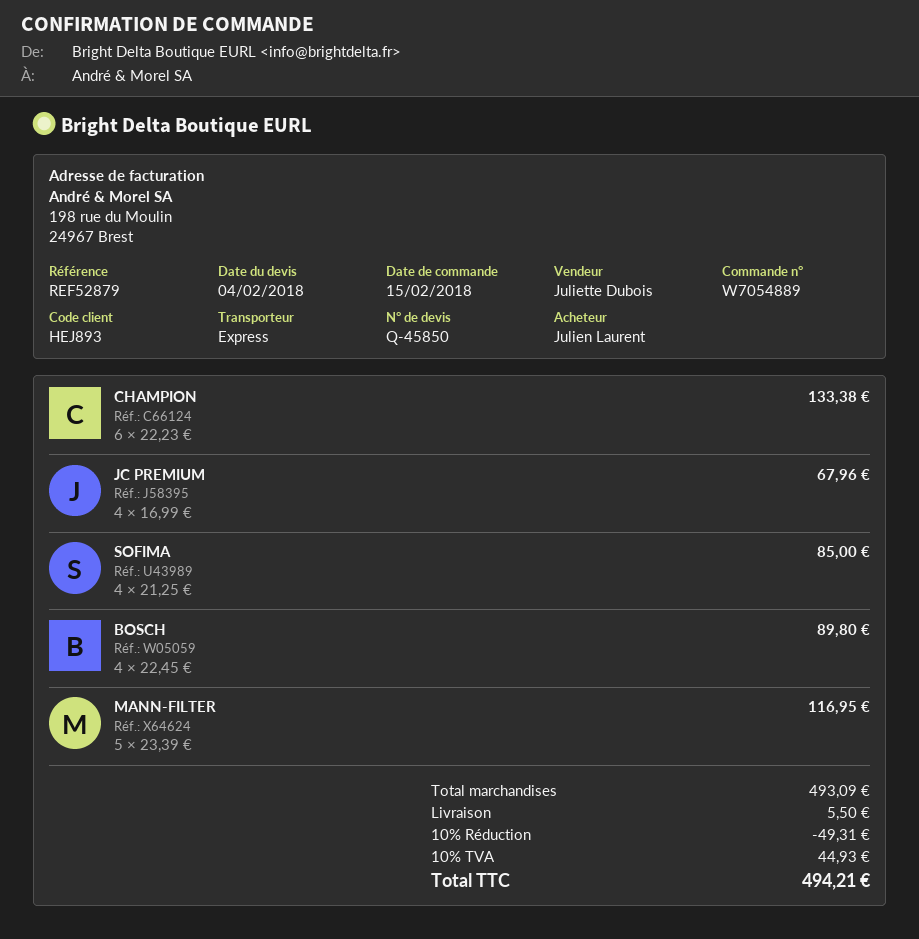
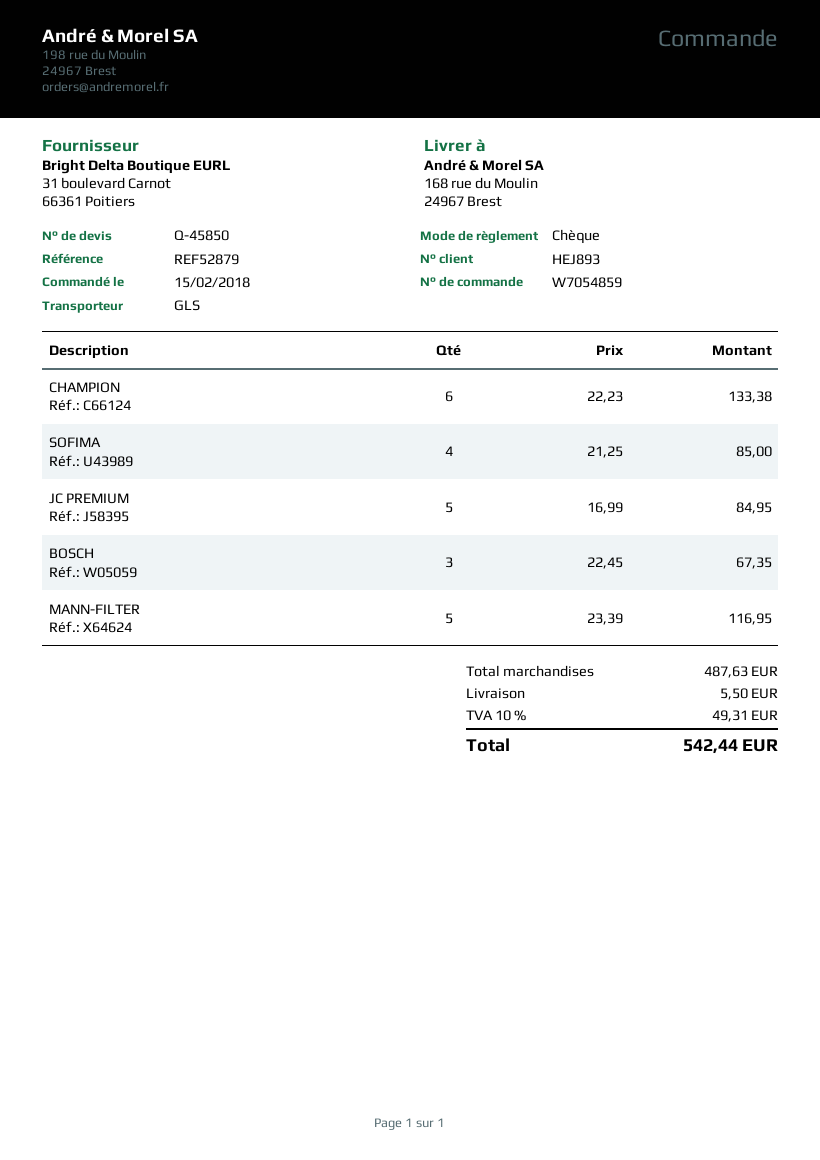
order number: W7054889 -> W7054859
shipping method: express -> GLS
JC PREMIUM: 4 x 16.99 = 67.96 -> 5 x 16.99 = 84.95
BOSCH: 4 x 22.45 = 89.80 -> 3 x 22.45 = 67.35
subtotal: 493.09 -> 487.63
discount: 10% = 49.31 -> none
tax: 10% = 44.93 -> 10% = 49.31
total: 494.21 -> 542.44

